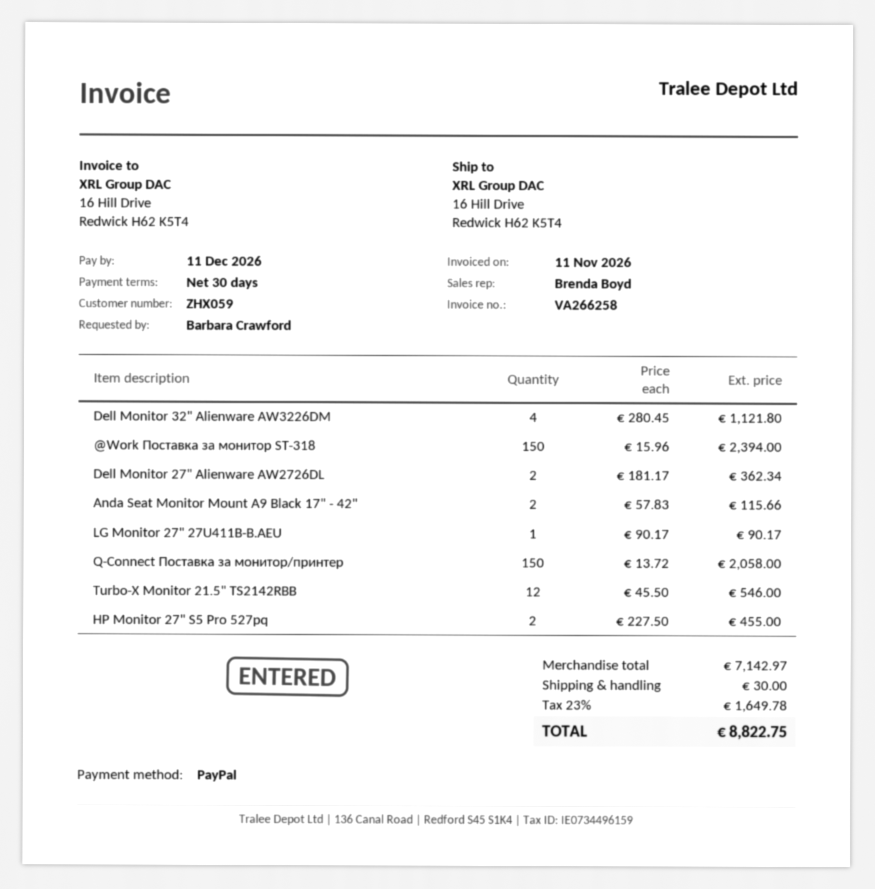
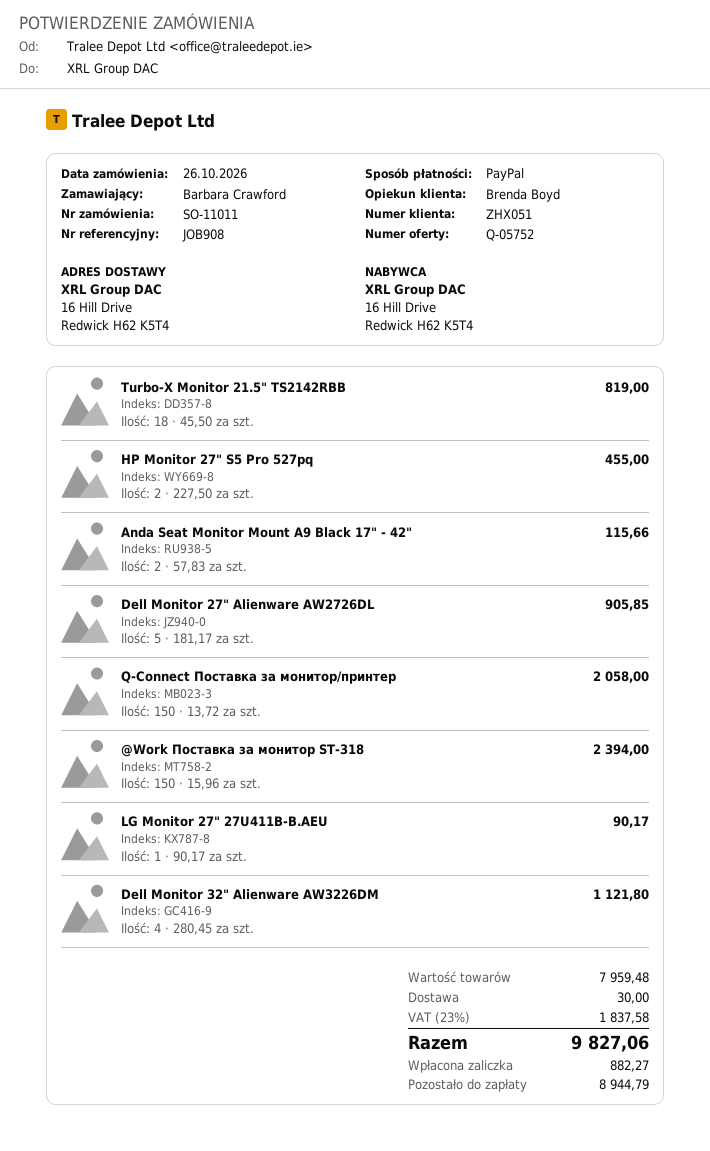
customer number: ZHX059 -> ZHX051
Dell Monitor 27" Alienware AW2726DL: 2 x 181.17 = 362.34 -> 5 x 181.17 = 905.85
Turbo-X Monitor 21.5" TS2142RBB: 12 x 45.50 = 546.00 -> 18 x 45.50 = 819.00
subtotal: 7142.97 -> 7959.48
tax: 23% = 1649.78 -> 23% = 1837.58
total: 8822.75 -> 9827.06

